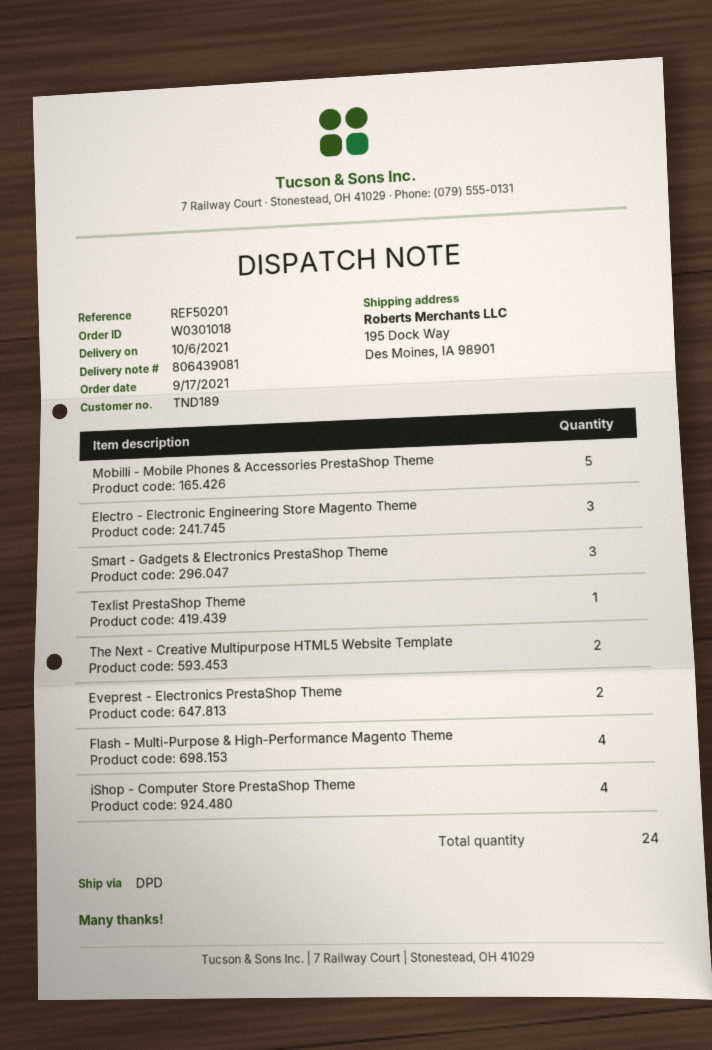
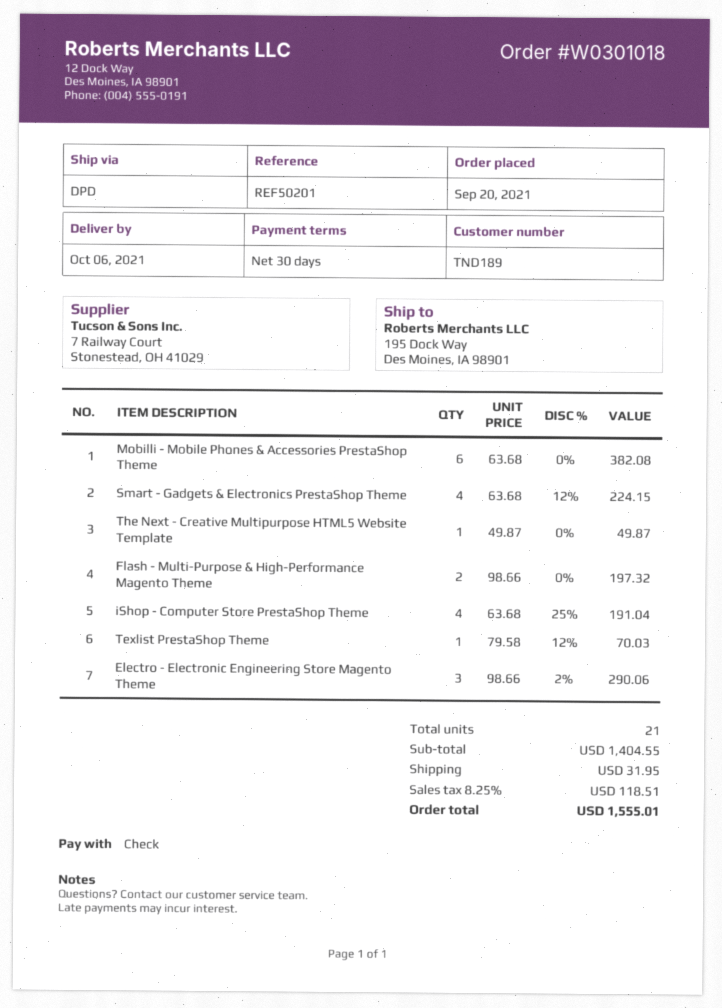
order date: 2021-09-17 -> 2021-09-20
Mobilli - Mobile Phones & Accessories PrestaShop Theme: 5 -> 6
Smart - Gadgets & Electronics PrestaShop Theme: 3 -> 4
The Next - Creative Multipurpose HTML5 Website Template: 2 -> 1
Eveprest - Electronics PrestaShop Theme: 2 -> none
Flash - Multi-Purpose & High-Performance Magento Theme: 4 -> 2
total quantity: 24 -> 21

